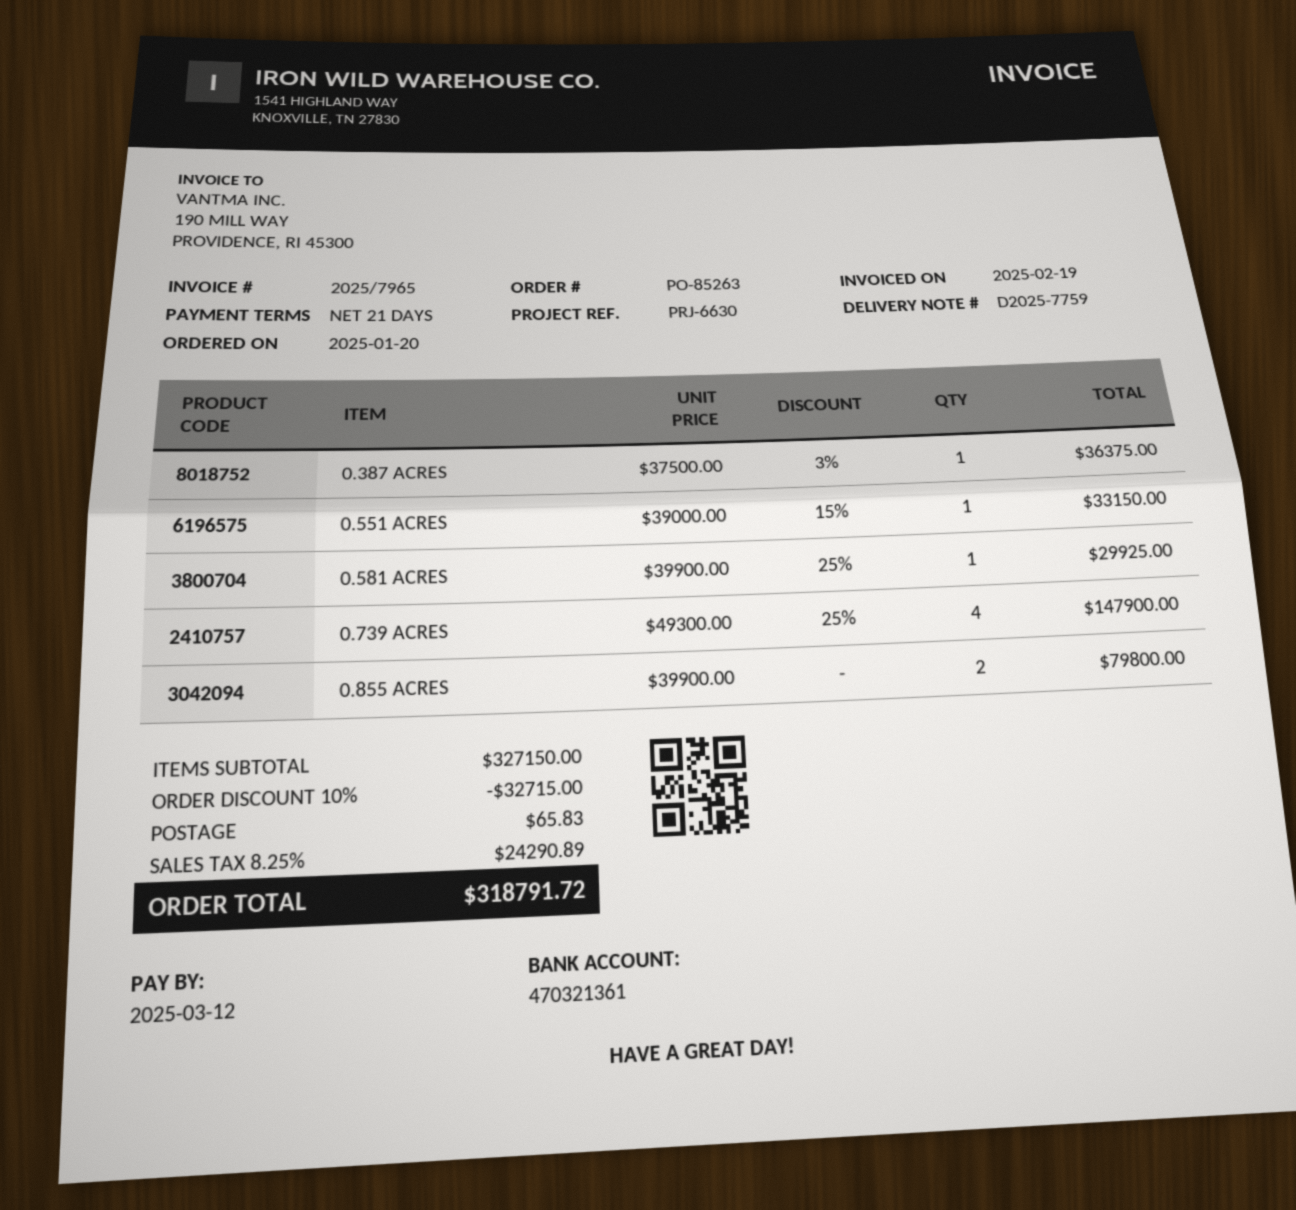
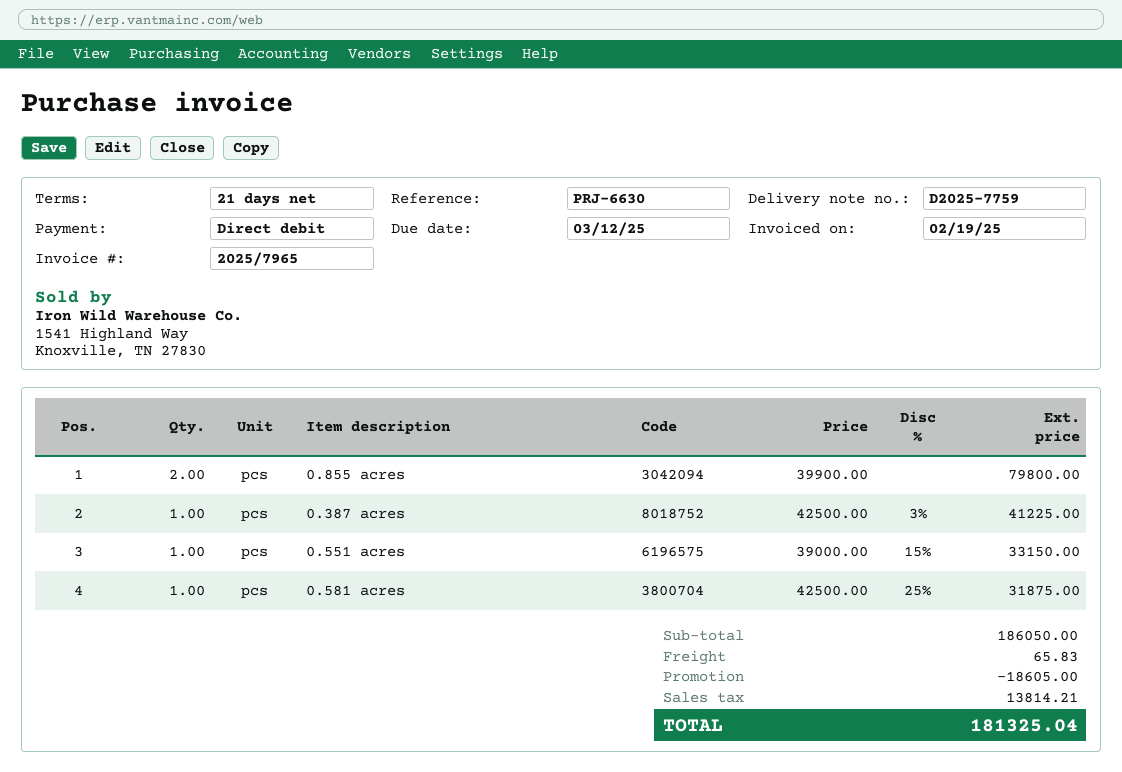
0.387 ACRES: 1 x 37500.00 - 3% = 36375.00 -> 1 x 42500.00 - 3% = 41225.00
0.581 ACRES: 1 x 39900.00 - 25% = 29925.00 -> 1 x 42500.00 - 25% = 31875.00
0.739 ACRES: 4 x 49300.00 - 25% = 147900.00 -> none
subtotal: 327150.00 -> 186050.00
discount: 32715.00 -> 18605.00
tax: 24290.89 -> 13814.21
total: 318791.72 -> 181325.04

